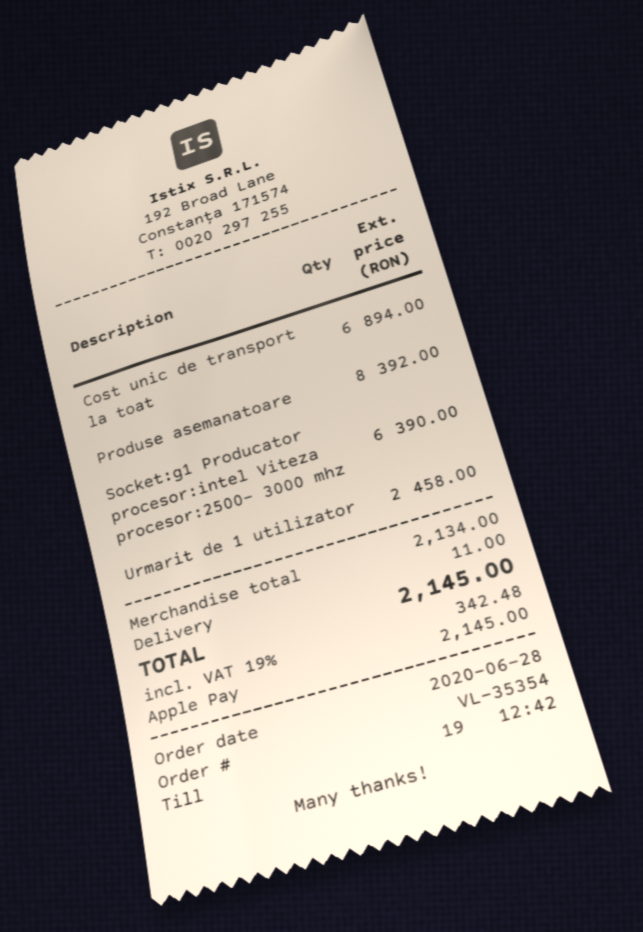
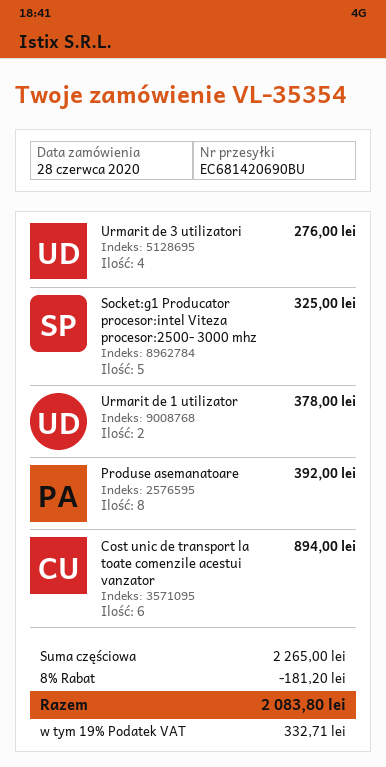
Socket:g1 Producator procesor:intel Viteza procesor:2500- 3000 mhz: 6 for 390.00 -> 5 for 325.00
Urmarit de 1 utilizator: 2 for 458.00 -> 2 for 378.00
Urmarit de 3 utilizatori: none -> 4 for 276.00
subtotal: 2134.00 -> 2265.00
discount: none -> 8% = 181.20
shipping: 11.00 -> none
tax: 19% = 342.48 -> 19% = 332.71
total: 2145.00 -> 2083.80

